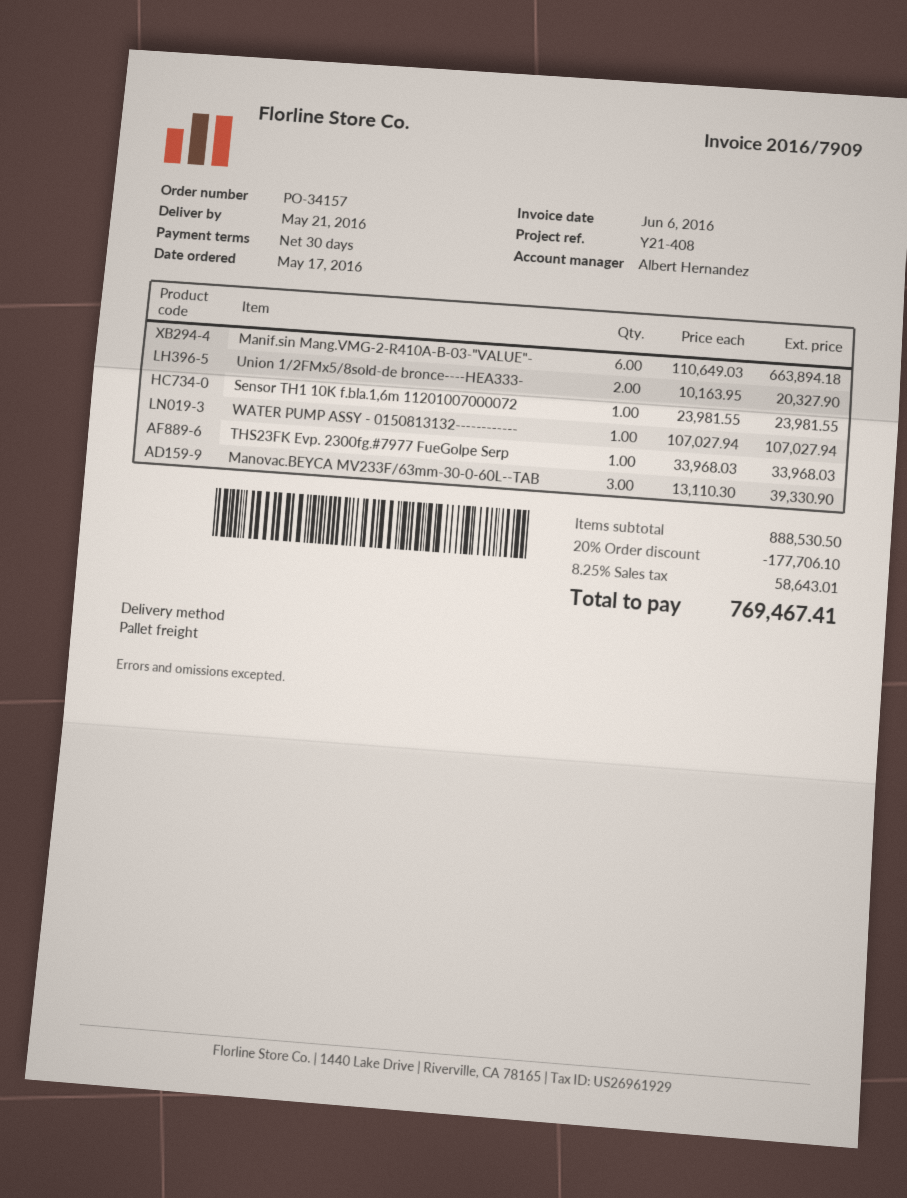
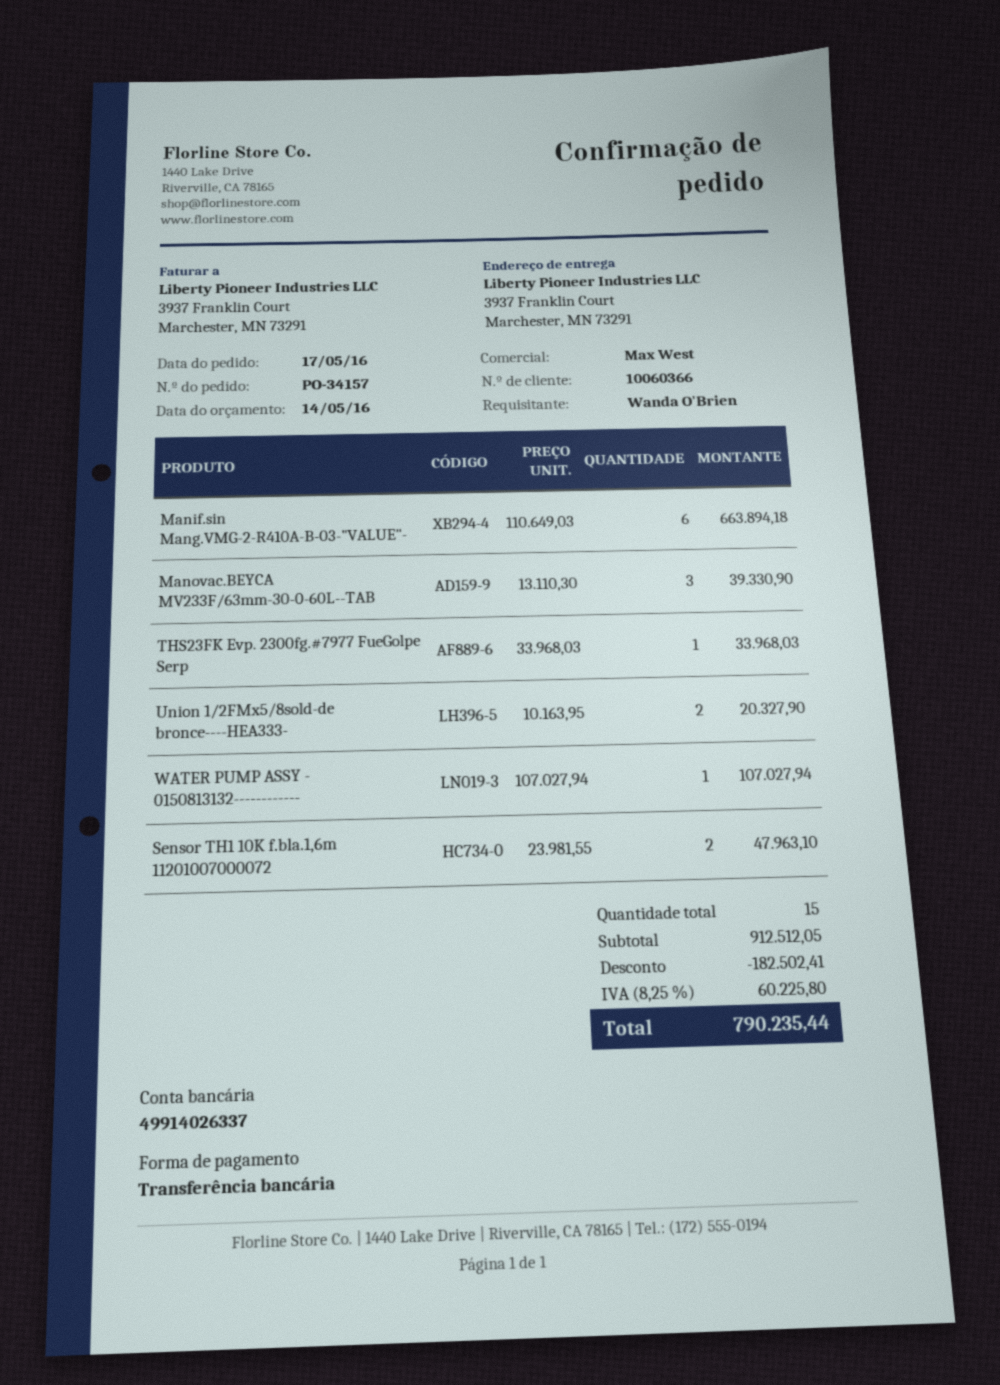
sales rep: Albert Hernandez -> Max West
Sensor TH1 10K f.bla.1,6m 11201007000072: 1 x 23981.55 = 23981.55 -> 2 x 23981.55 = 47963.10
subtotal: 888530.50 -> 912512.05
discount: 177706.10 -> 182502.41
tax: 8.25% = 58643.01 -> 8.25% = 60225.80
total: 769467.41 -> 790235.44

